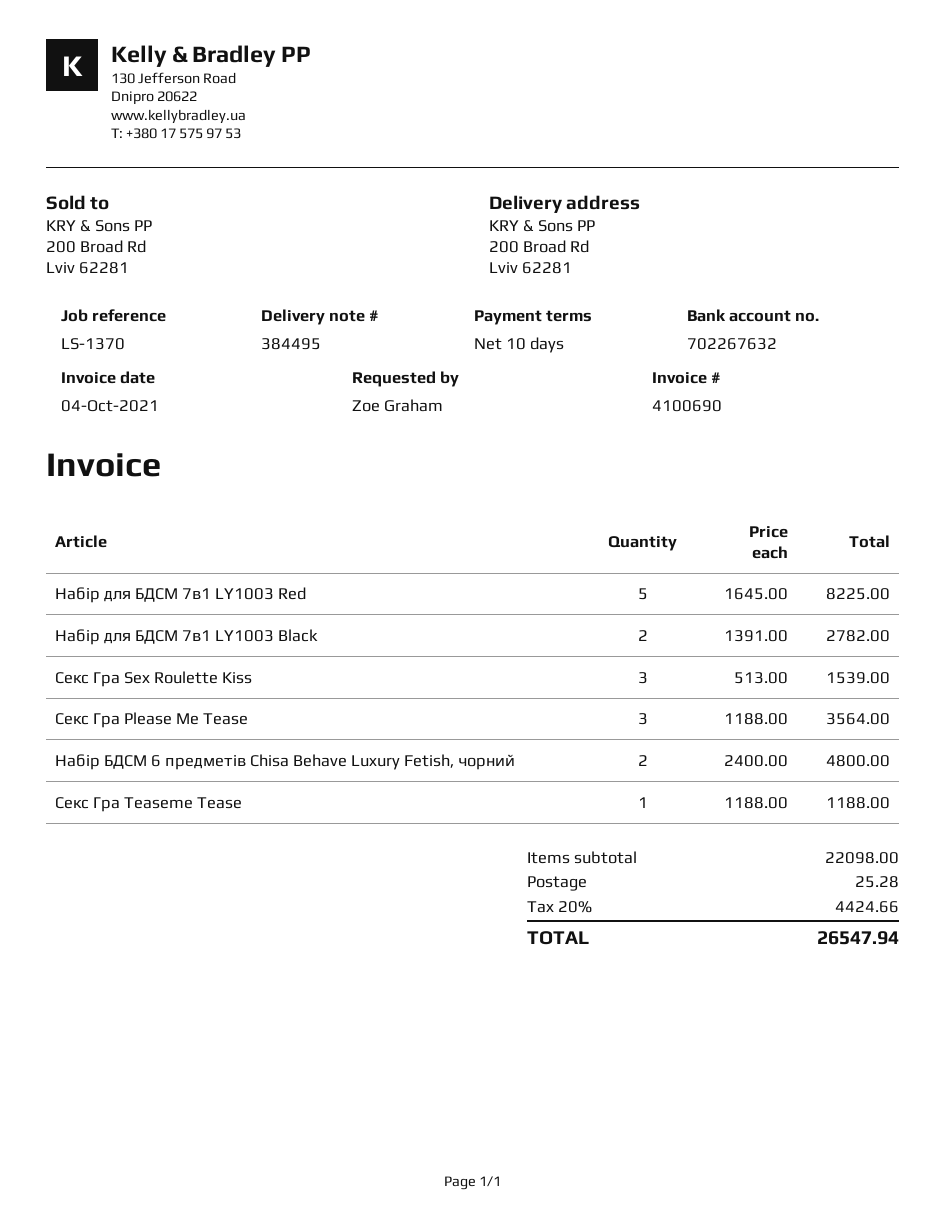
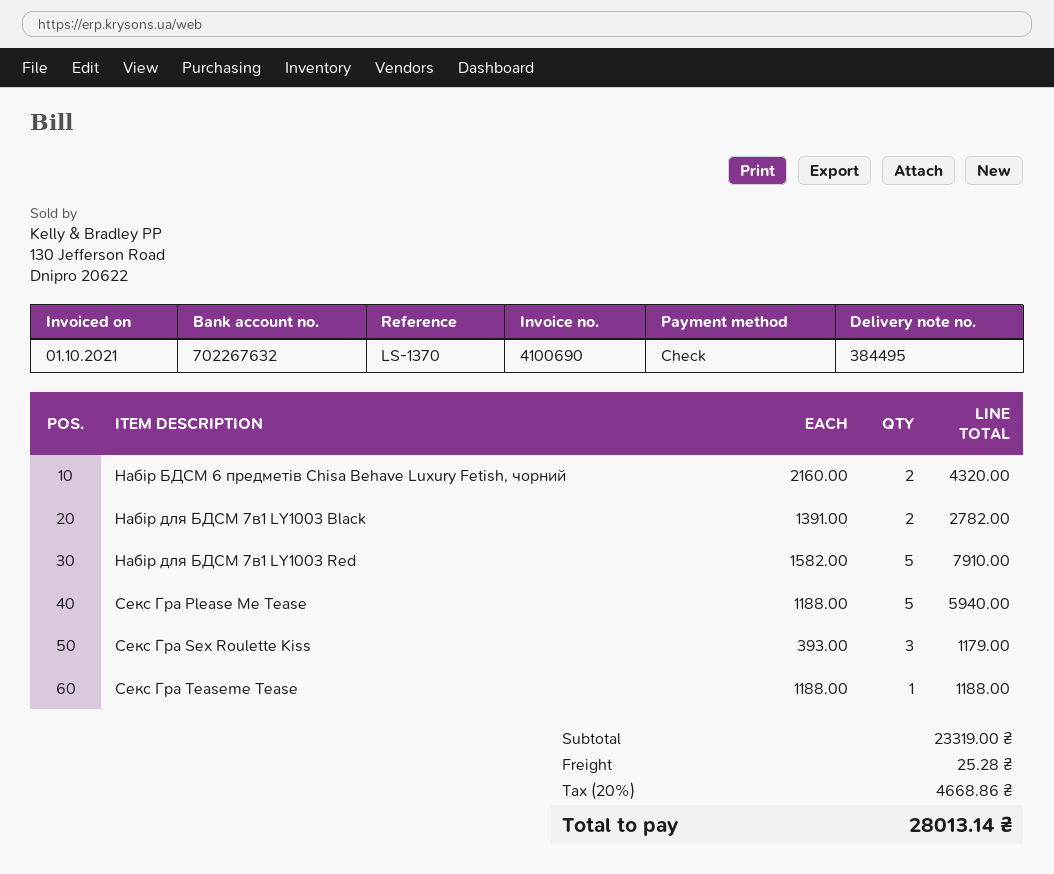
invoice date: 2021-10-04 -> 2021-10-01
Набір для БДСМ 7в1 LY1003 Red: 5 x 1645.00 = 8225.00 -> 5 x 1582.00 = 7910.00
Секс Гра Sex Roulette Kiss: 3 x 513.00 = 1539.00 -> 3 x 393.00 = 1179.00
Секс Гра Please Me Tease: 3 x 1188.00 = 3564.00 -> 5 x 1188.00 = 5940.00
Набір БДСМ 6 предметів Chisa Behave Luxury Fetish, чорний: 2 x 2400.00 = 4800.00 -> 2 x 2160.00 = 4320.00
subtotal: 22098.00 -> 23319.00
tax: 20% = 4424.66 -> 20% = 4668.86
total: 26547.94 -> 28013.14

